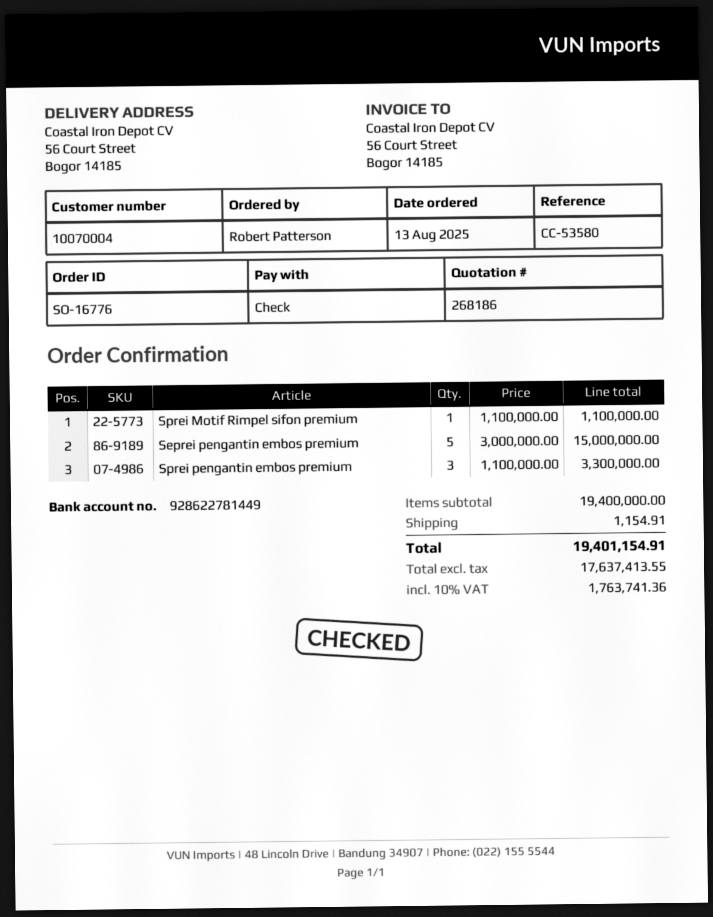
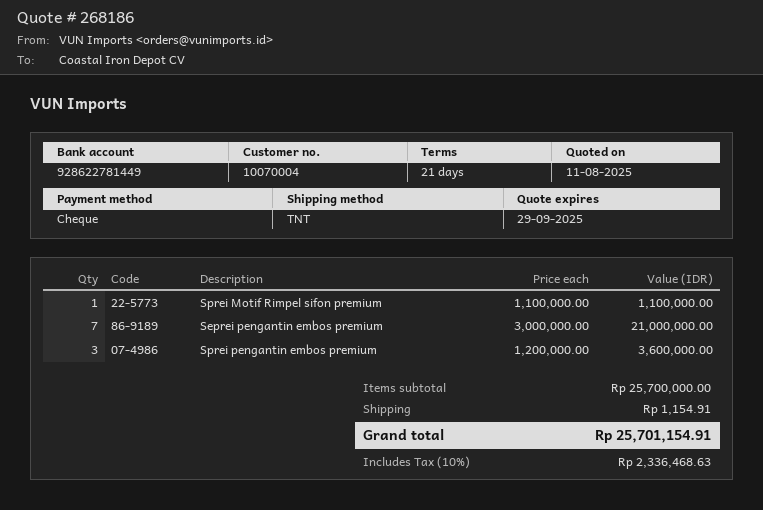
Seprei pengantin embos premium: 5 x 3000000.00 = 15000000.00 -> 7 x 3000000.00 = 21000000.00
Sprei pengantin embos premium: 3 x 1100000.00 = 3300000.00 -> 3 x 1200000.00 = 3600000.00
subtotal: 19400000.00 -> 25700000.00
tax: 10% = 1763741.36 -> 10% = 2336468.63
total: 19401154.91 -> 25701154.91

